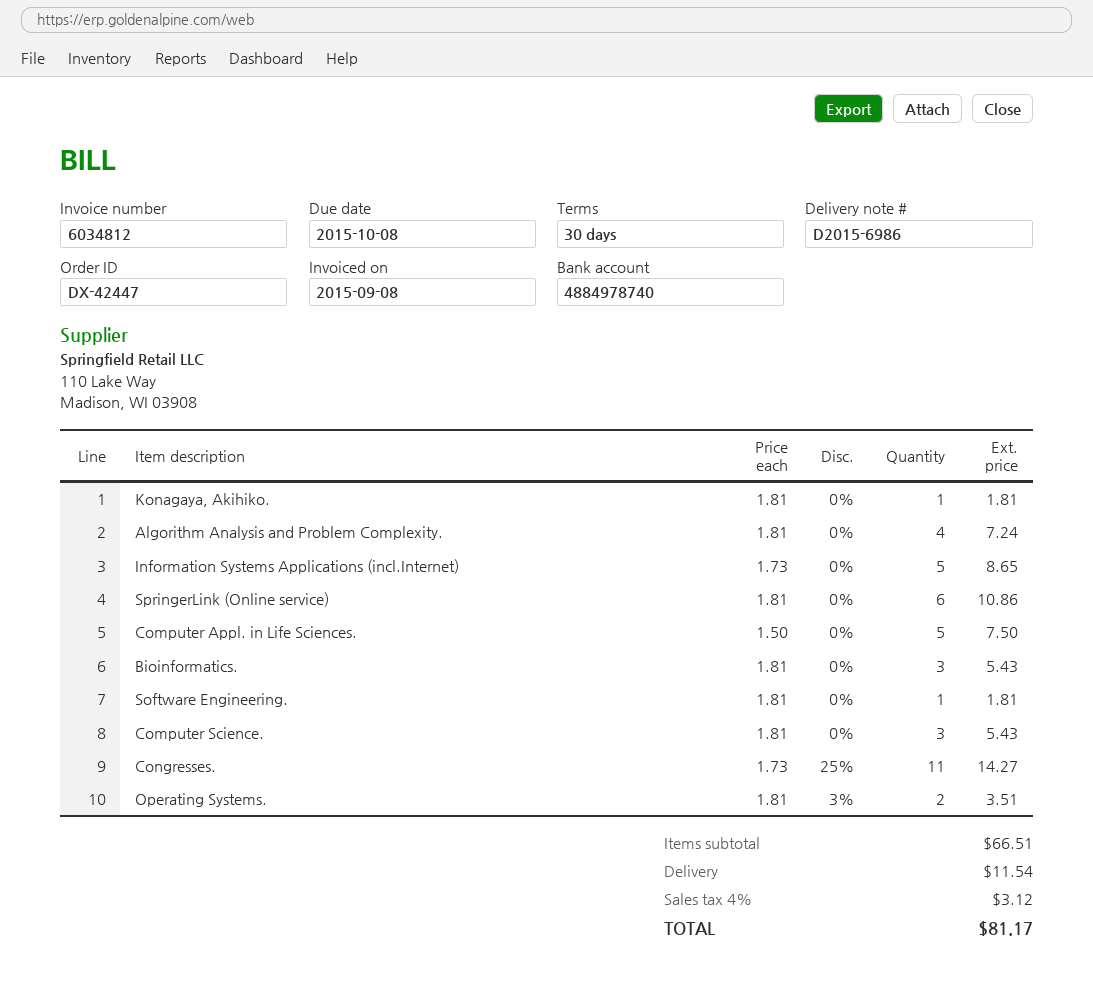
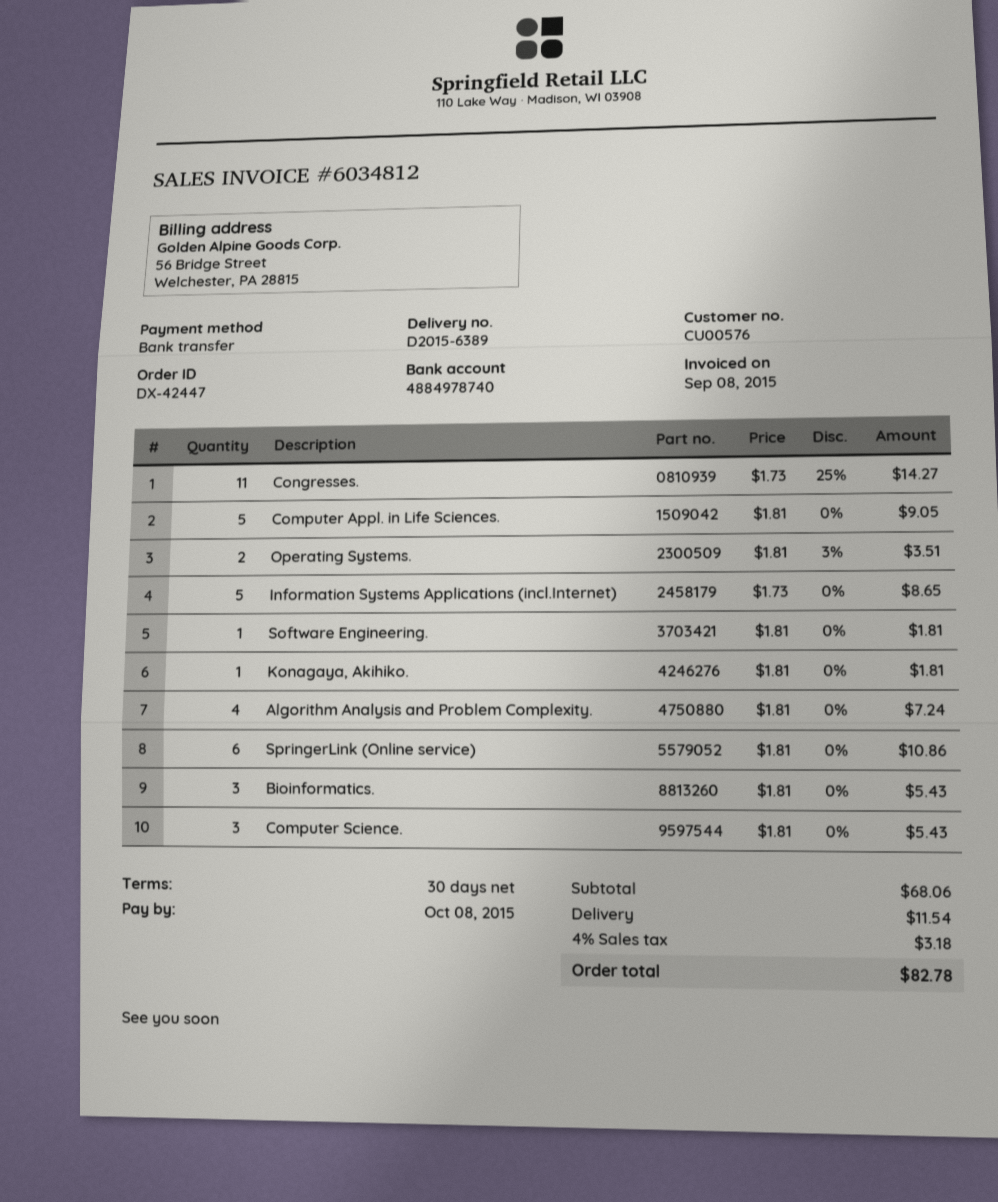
delivery note number: D2015-6986 -> D2015-6389
Computer Appl. in Life Sciences.: 5 x 1.50 = 7.50 -> 5 x 1.81 = 9.05
subtotal: 66.51 -> 68.06
tax: 4% = 3.12 -> 4% = 3.18
total: 81.17 -> 82.78

